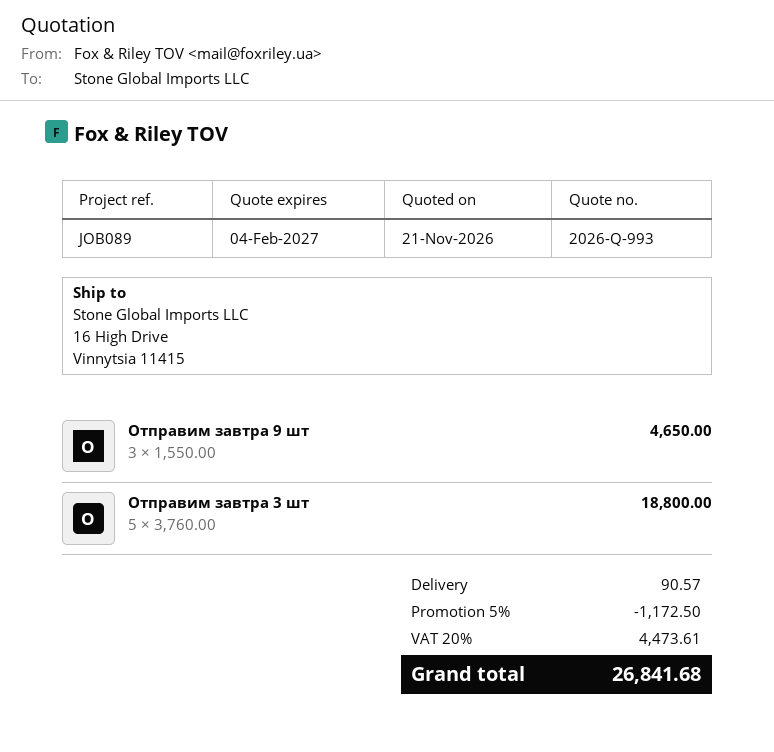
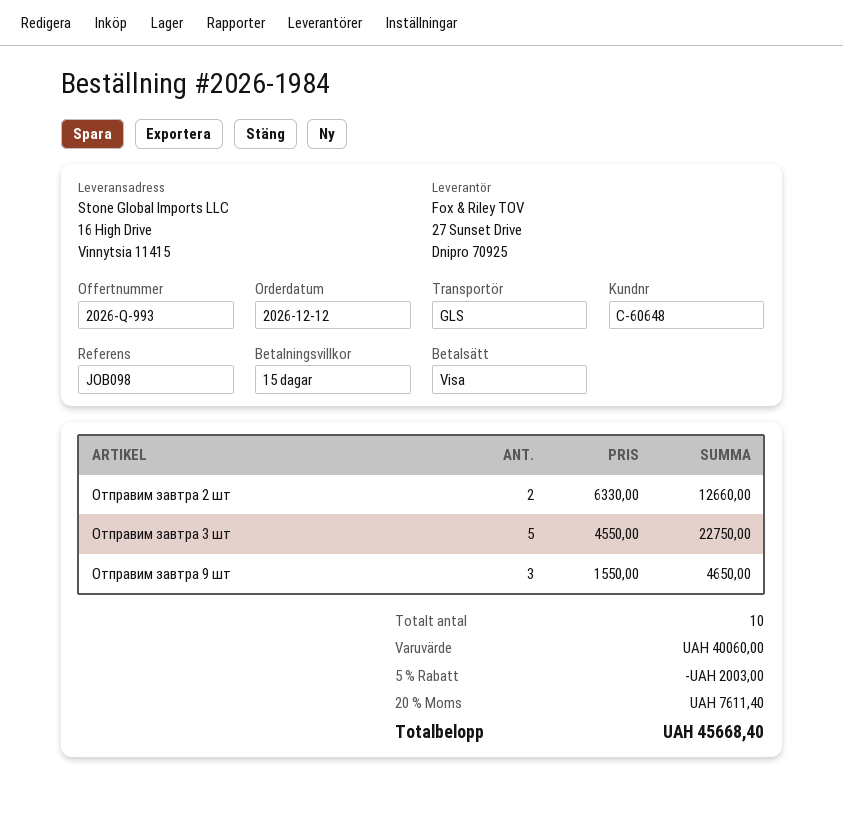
reference: JOB089 -> JOB098
Отправим завтра 3 шт: 5 x 3760.00 = 18800.00 -> 5 x 4550.00 = 22750.00
Отправим завтра 2 шт: none -> 2 x 6330.00 = 12660.00
discount: 5% = 1172.50 -> 5% = 2003.00
shipping: 90.57 -> none
tax: 20% = 4473.61 -> 20% = 7611.40
total: 26841.68 -> 45668.40

